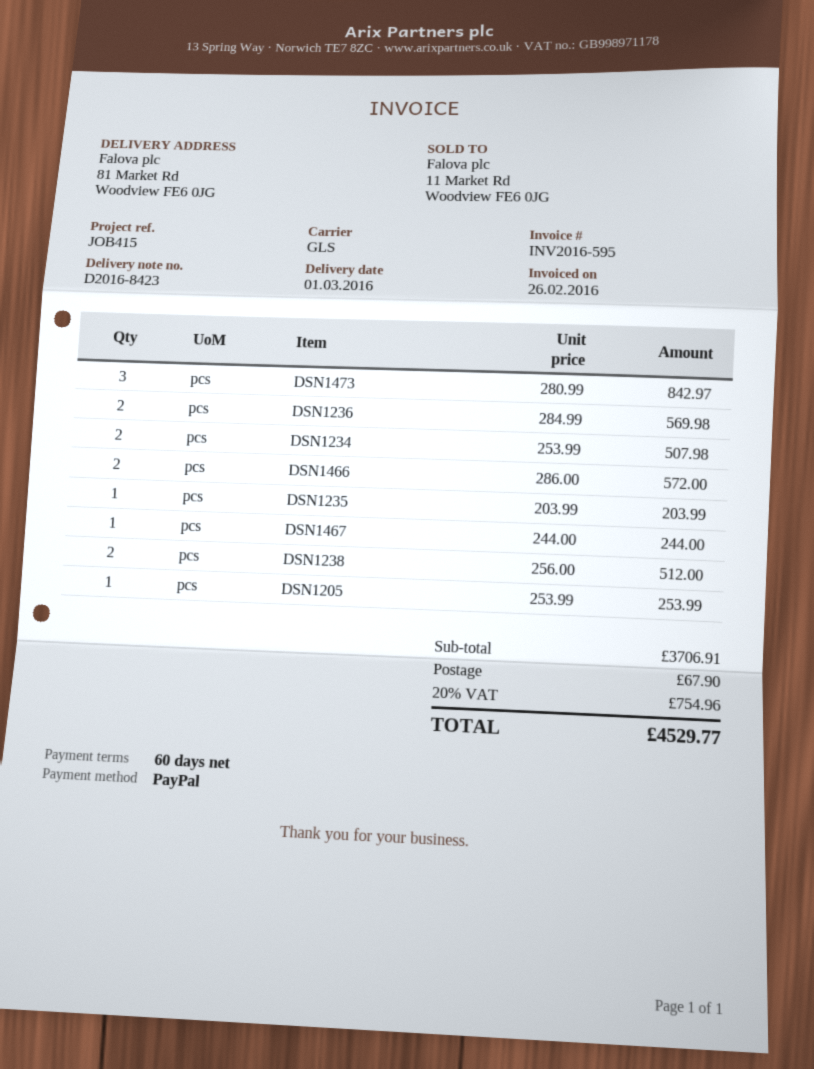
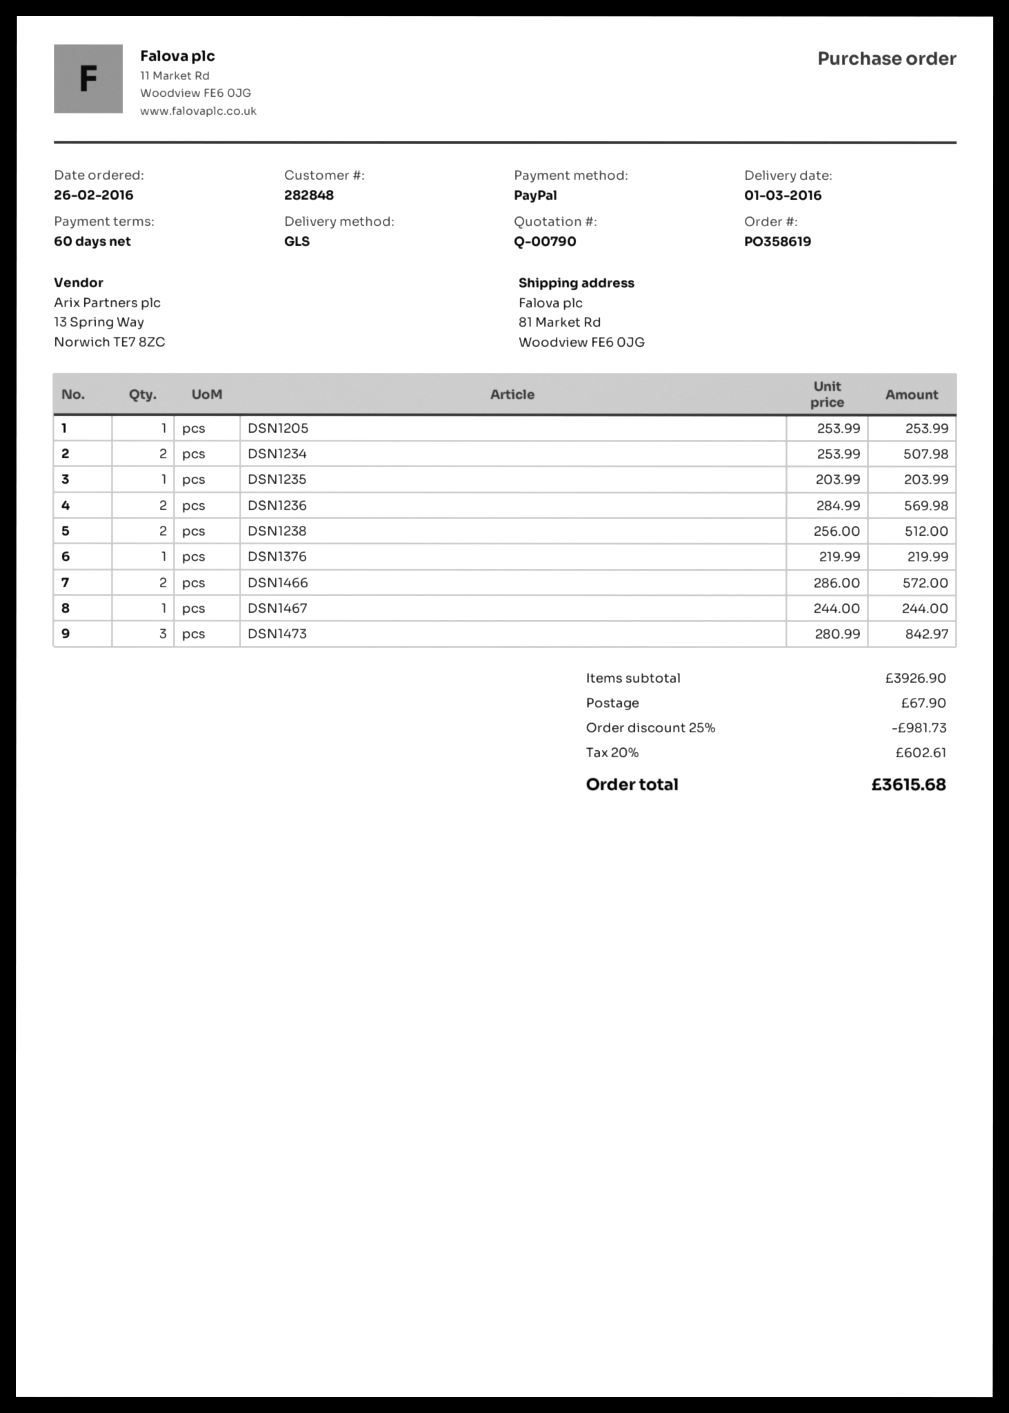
DSN1376: none -> 1 x 219.99 = 219.99
subtotal: 3706.91 -> 3926.90
discount: none -> 25% = 981.73
tax: 20% = 754.96 -> 20% = 602.61
total: 4529.77 -> 3615.68

